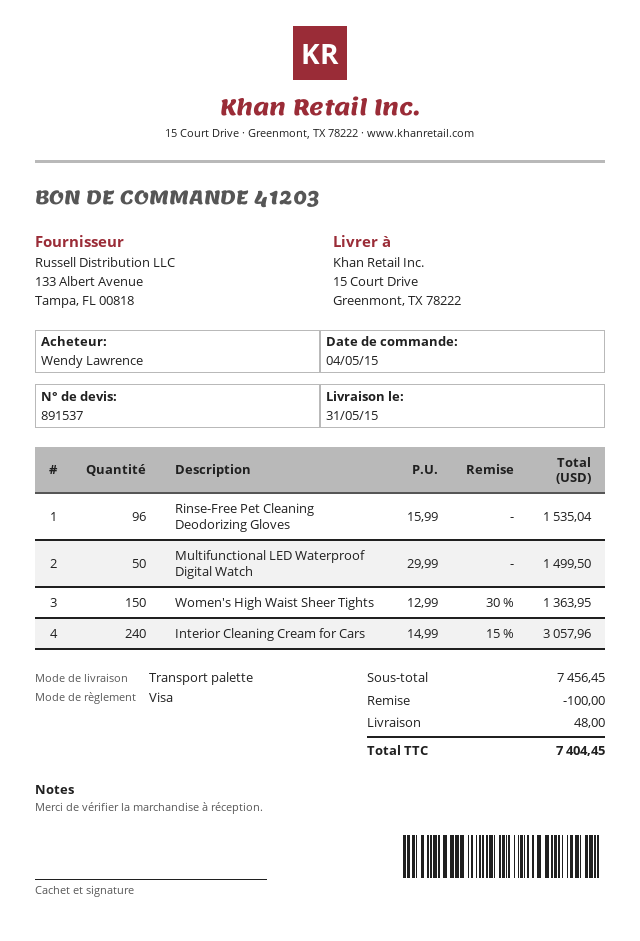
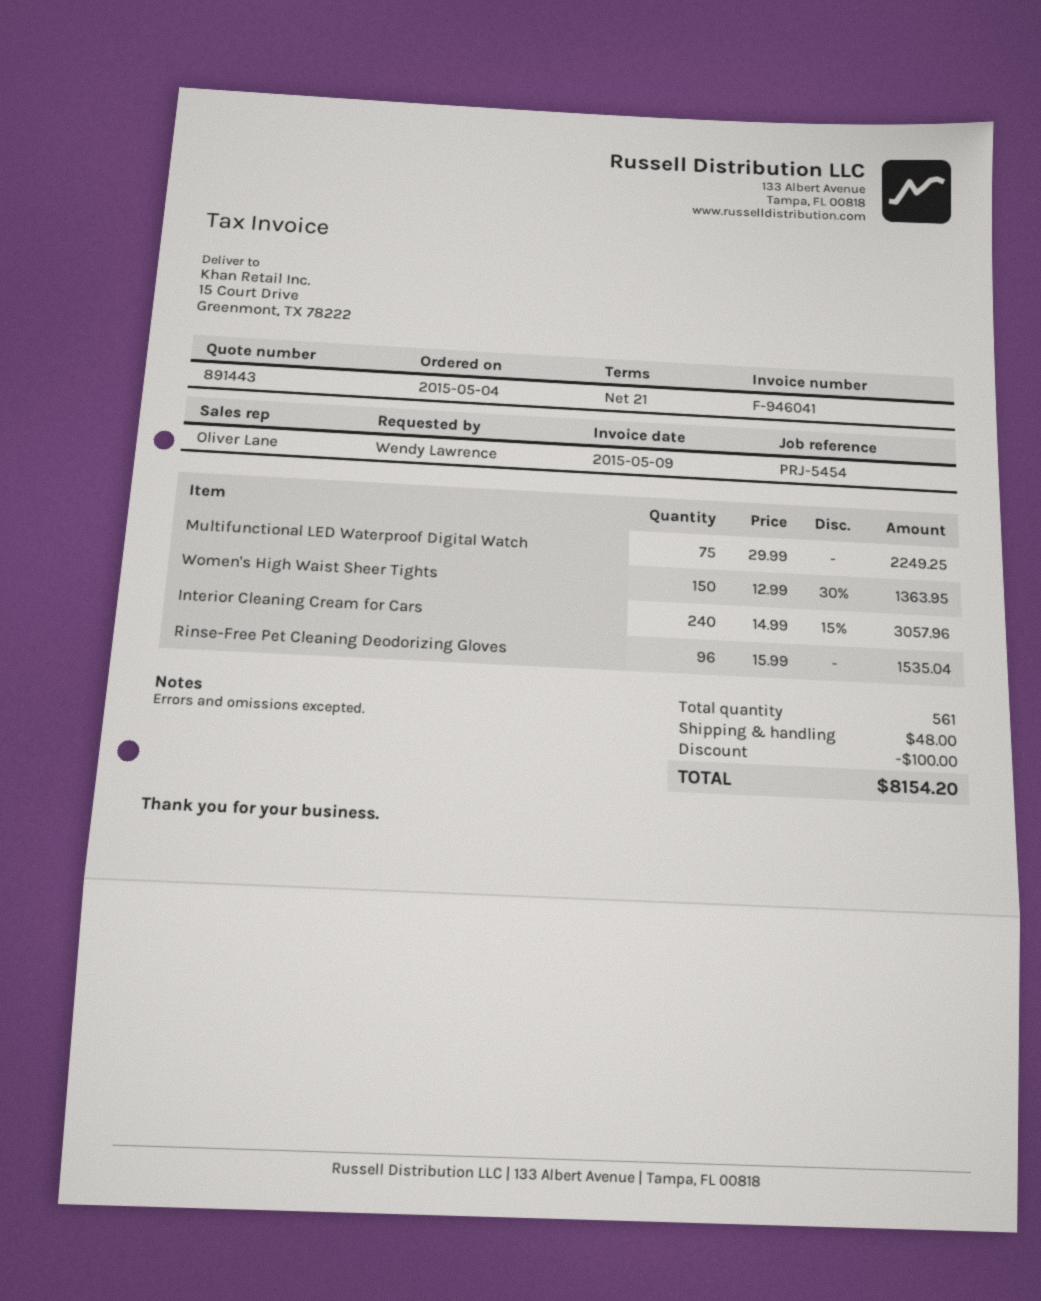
quote number: 891537 -> 891443
Multifunctional LED Waterproof Digital Watch: 50 x 29.99 = 1499.50 -> 75 x 29.99 = 2249.25
total: 7404.45 -> 8154.20

